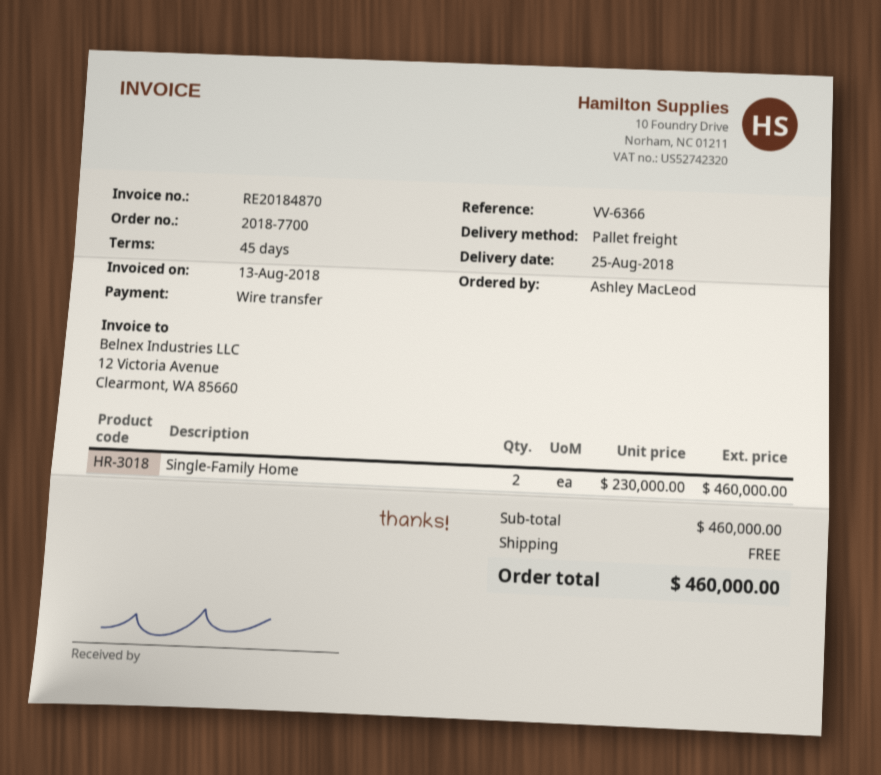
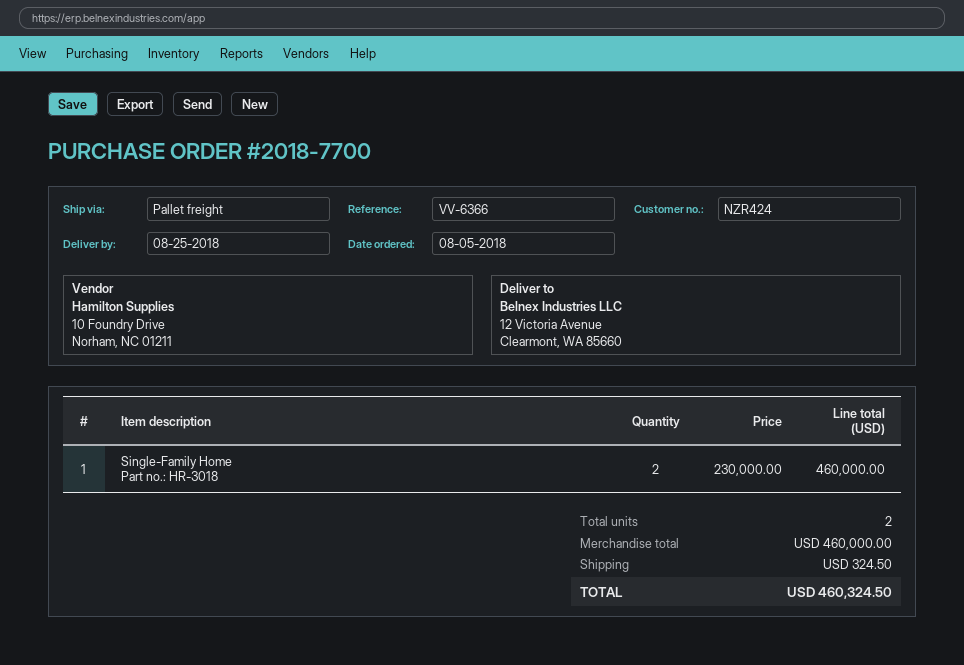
shipping: 0.00 -> 324.50
total: 460000.00 -> 460324.50

